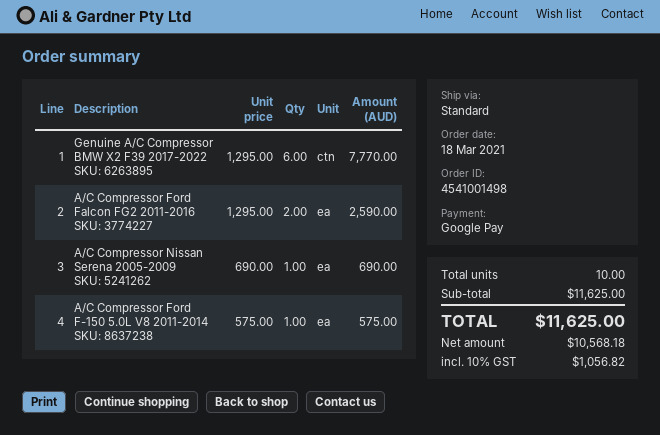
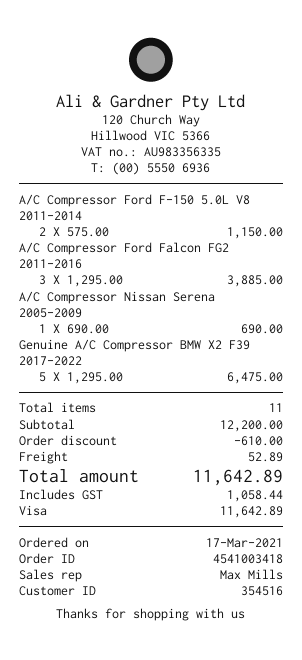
order number: 4541001498 -> 4541003418
order date: 2021-03-18 -> 2021-03-17
payment method: Google Pay -> Visa
Genuine A/C Compressor BMW X2 F39 2017-2022: 6 x 1295.00 = 7770.00 -> 5 x 1295.00 = 6475.00
A/C Compressor Ford Falcon FG2 2011-2016: 2 x 1295.00 = 2590.00 -> 3 x 1295.00 = 3885.00
A/C Compressor Ford F-150 5.0L V8 2011-2014: 1 x 575.00 = 575.00 -> 2 x 575.00 = 1150.00
total quantity: 10 -> 11
subtotal: 11625.00 -> 12200.00
discount: none -> 610.00
shipping: none -> 52.89
tax: 1056.82 -> 1058.44
total: 11625.00 -> 11642.89

